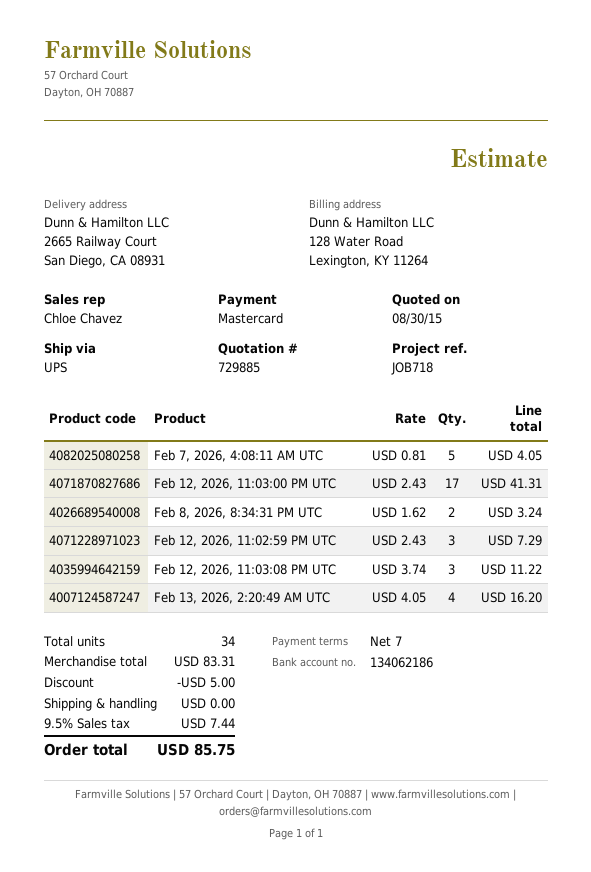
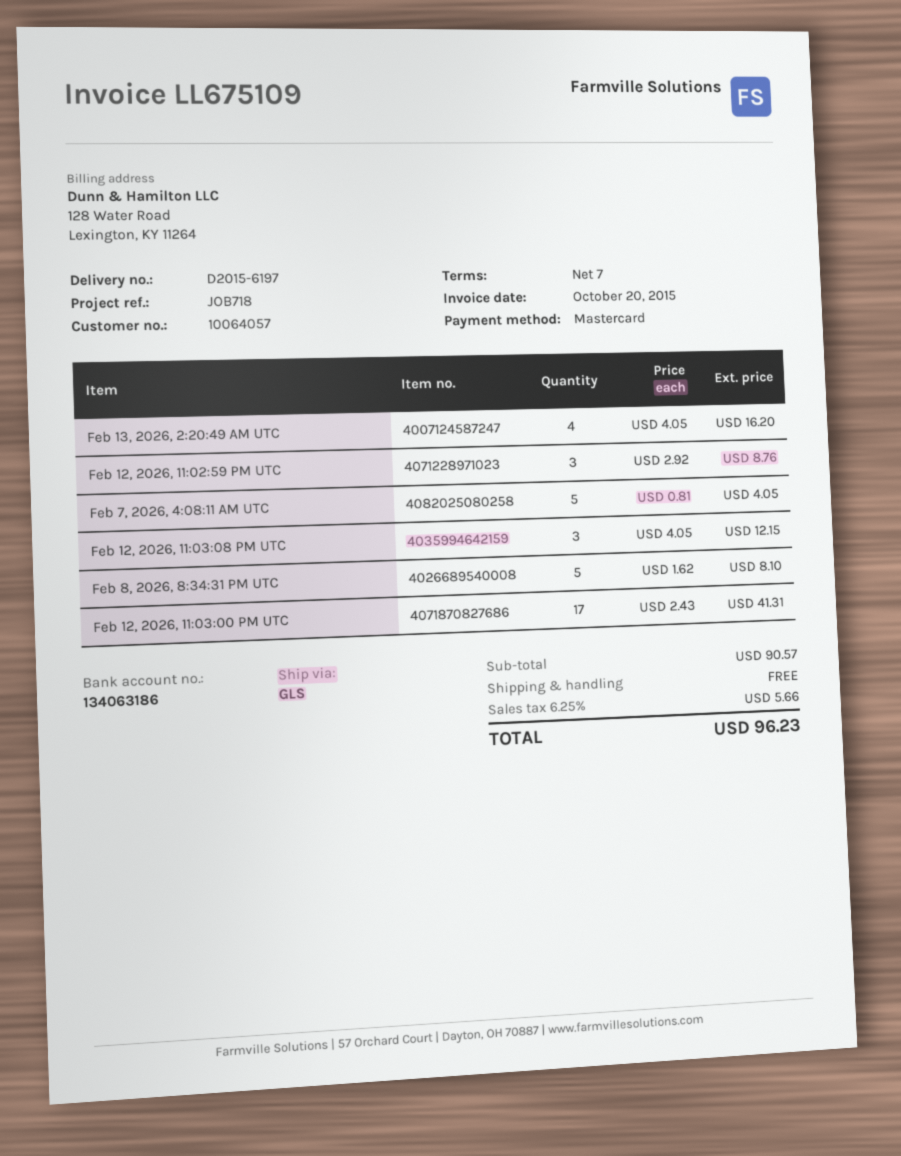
bank account: 134062186 -> 134063186
shipping method: UPS -> GLS
Feb 8, 2026, 8:34:31 PM UTC: 2 x 1.62 = 3.24 -> 5 x 1.62 = 8.10
Feb 12, 2026, 11:02:59 PM UTC: 3 x 2.43 = 7.29 -> 3 x 2.92 = 8.76
Feb 12, 2026, 11:03:08 PM UTC: 3 x 3.74 = 11.22 -> 3 x 4.05 = 12.15
subtotal: 83.31 -> 90.57
discount: 5.00 -> none
tax: 9.5% = 7.44 -> 6.25% = 5.66
total: 85.75 -> 96.23

